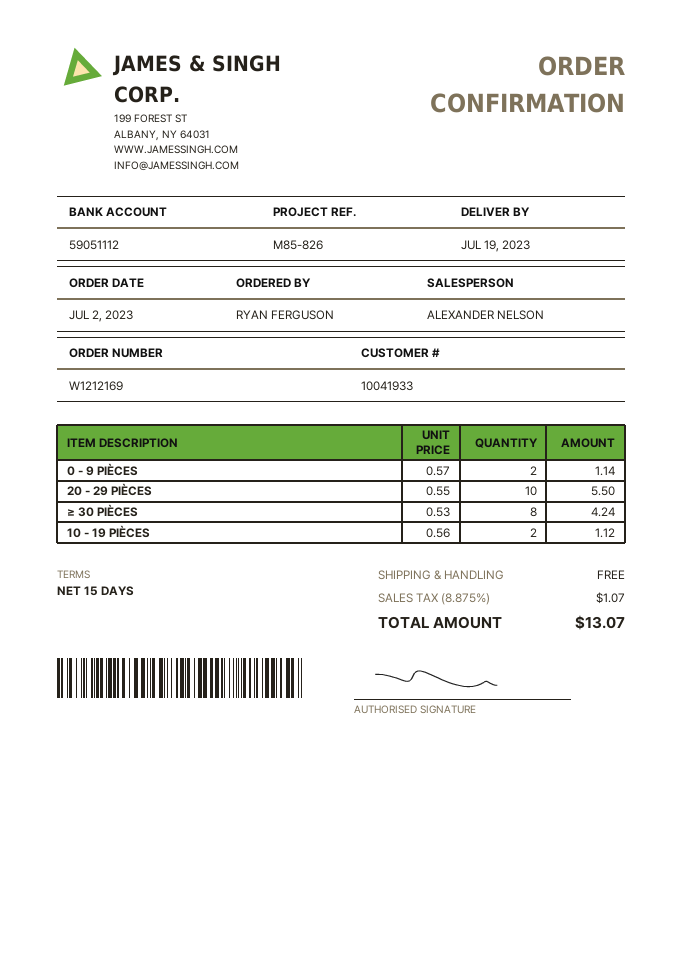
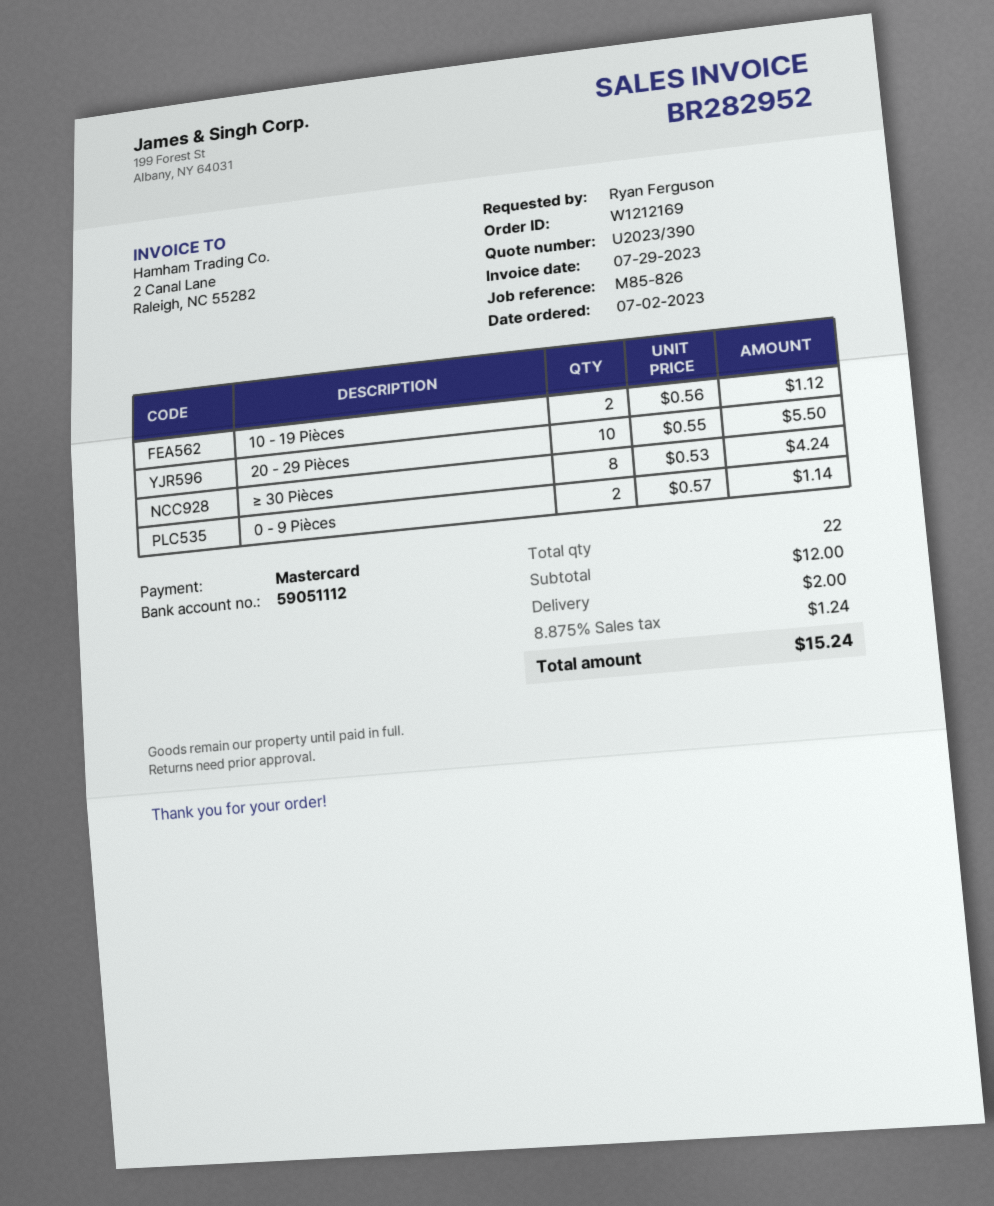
shipping: 0.00 -> 2.00
tax: 8.875% = 1.07 -> 8.875% = 1.24
total: 13.07 -> 15.24

